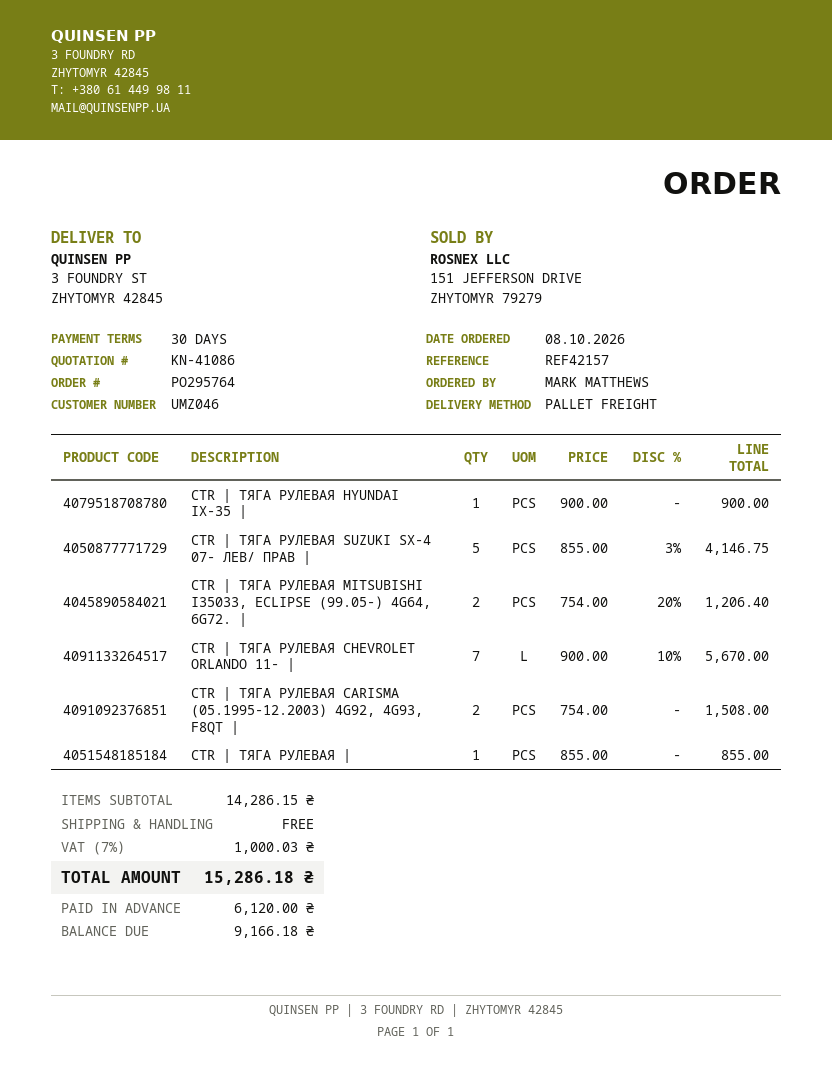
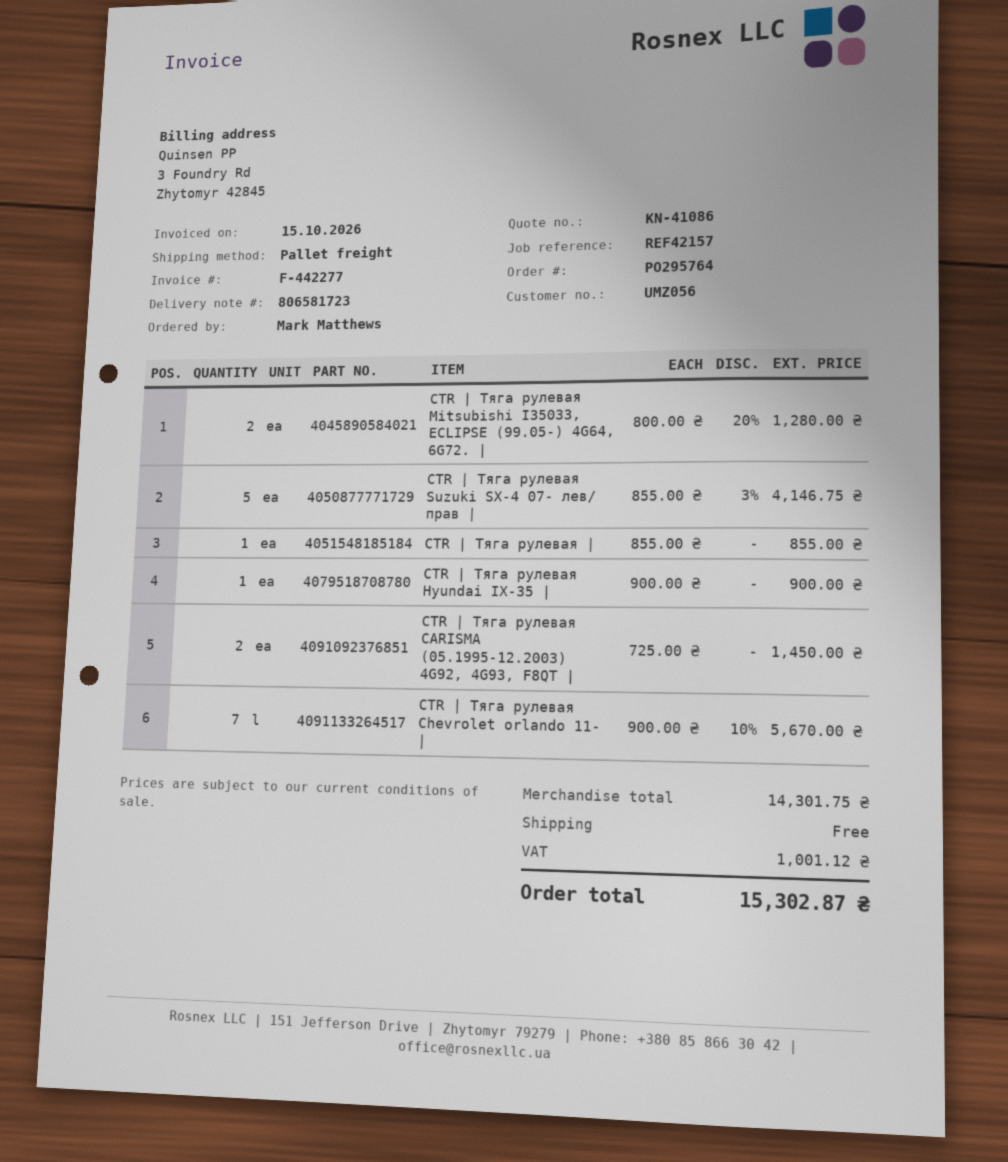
customer number: UMZ046 -> UMZ056
CTR | ТЯГА РУЛЕВАЯ MITSUBISHI I35033, ECLIPSE (99.05-) 4G64, 6G72. |: 2 x 754.00 - 20% = 1206.40 -> 2 x 800.00 - 20% = 1280.00
CTR | ТЯГА РУЛЕВАЯ CARISMA (05.1995-12.2003) 4G92, 4G93, F8QT |: 2 x 754.00 = 1508.00 -> 2 x 725.00 = 1450.00
subtotal: 14286.15 -> 14301.75
tax: 1000.03 -> 1001.12
total: 15286.18 -> 15302.87

